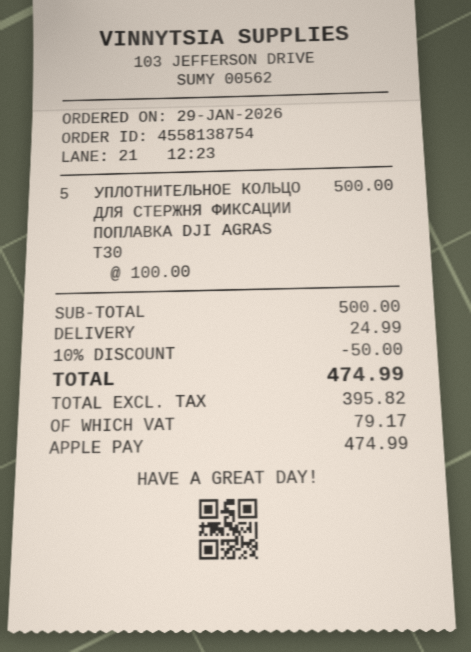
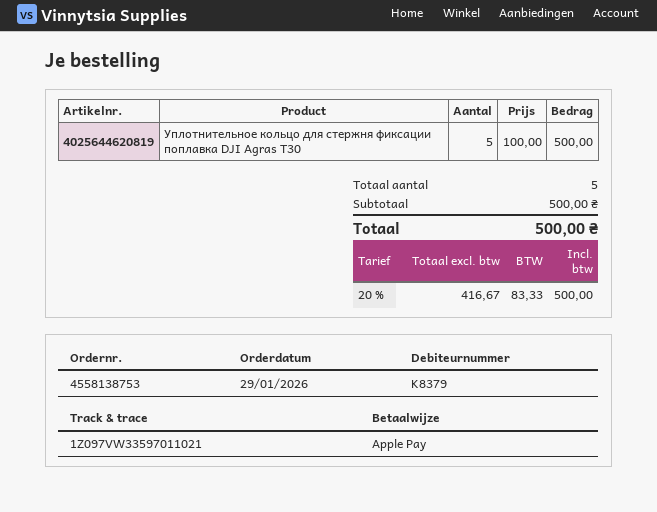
order number: 4558138754 -> 4558138753
discount: 10% = 50.00 -> none
shipping: 24.99 -> none
net: 395.82 -> 416.67
tax: 79.17 -> 83.33
total: 474.99 -> 500.00

